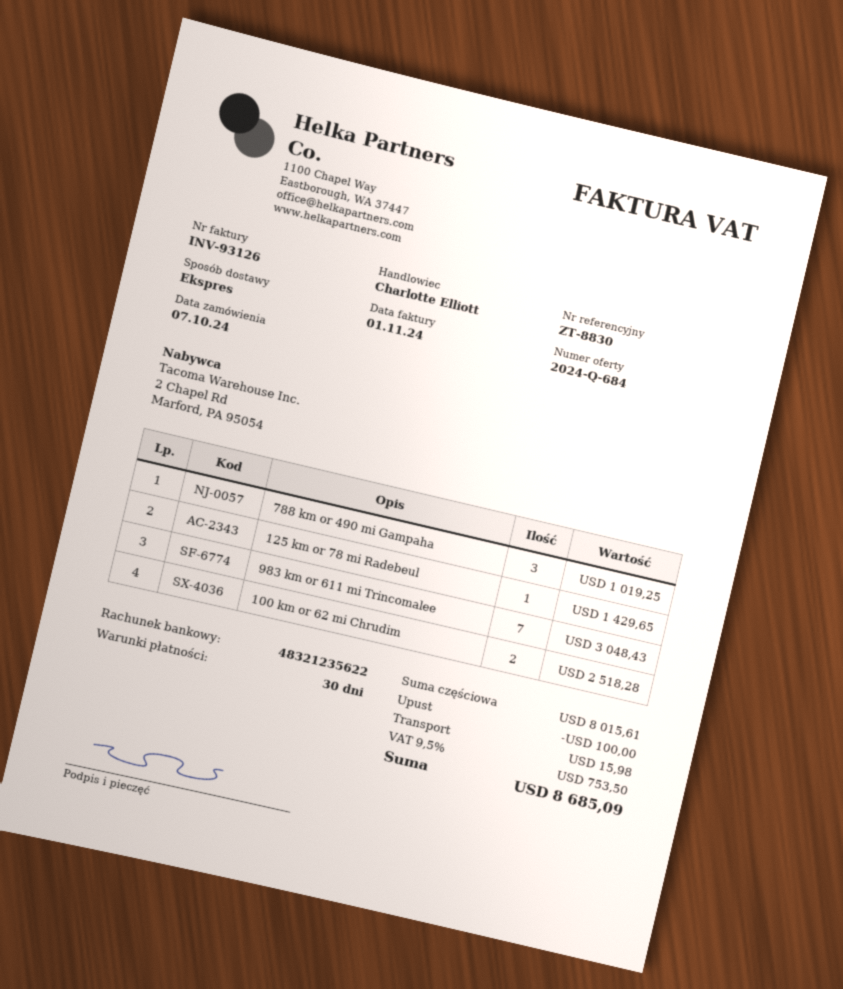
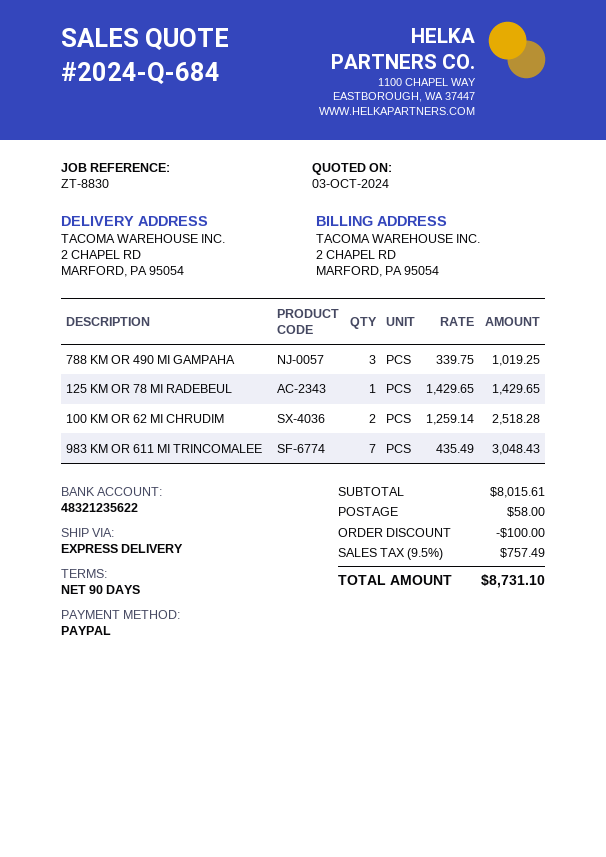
payment terms: 30 days -> 90 days
shipping: 15.98 -> 58.00
tax: 9.5% = 753.50 -> 9.5% = 757.49
total: 8685.09 -> 8731.10

